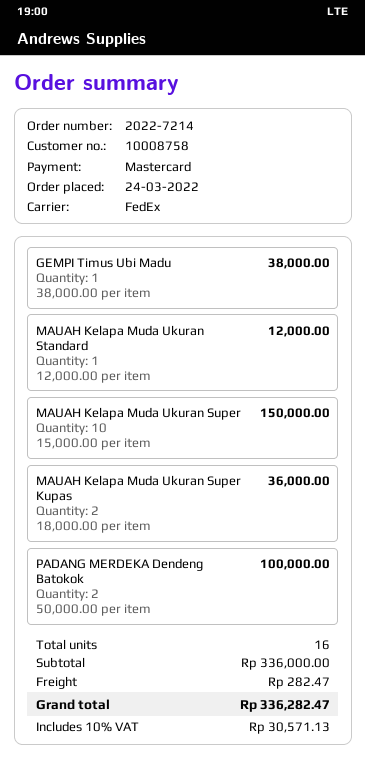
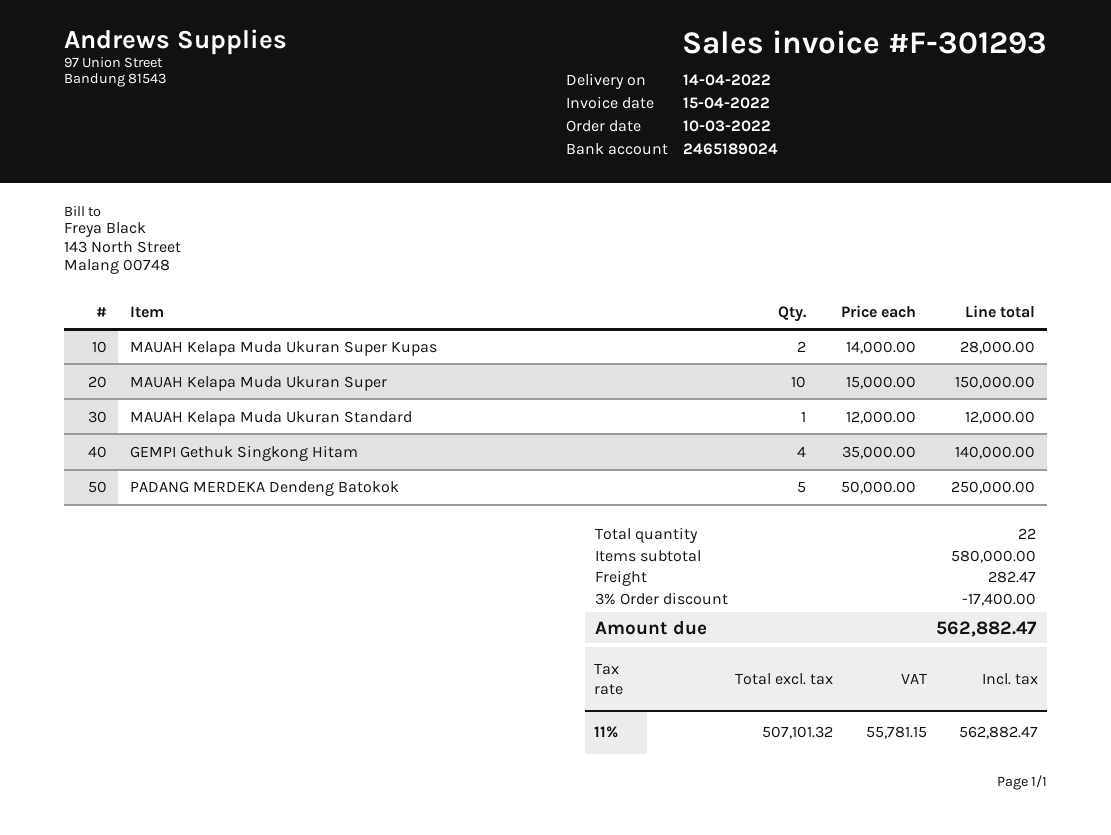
order date: 2022-03-24 -> 2022-03-10
GEMPI Timus Ubi Madu: 1 x 38000.00 = 38000.00 -> none
MAUAH Kelapa Muda Ukuran Super Kupas: 2 x 18000.00 = 36000.00 -> 2 x 14000.00 = 28000.00
PADANG MERDEKA Dendeng Batokok: 2 x 50000.00 = 100000.00 -> 5 x 50000.00 = 250000.00
GEMPI Gethuk Singkong Hitam: none -> 4 x 35000.00 = 140000.00
total quantity: 16 -> 22
subtotal: 336000.00 -> 580000.00
discount: none -> 3% = 17400.00
tax: 10% = 30571.13 -> 11% = 55781.15
total: 336282.47 -> 562882.47

